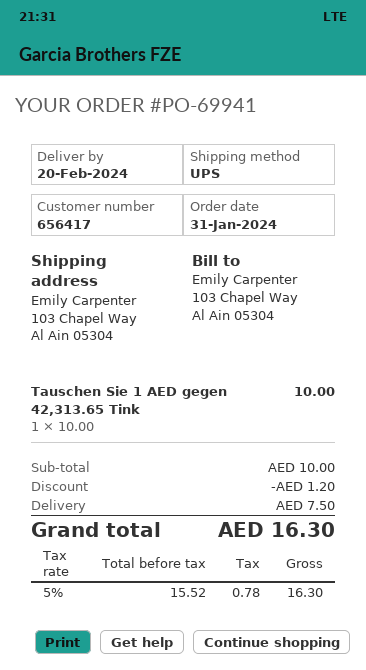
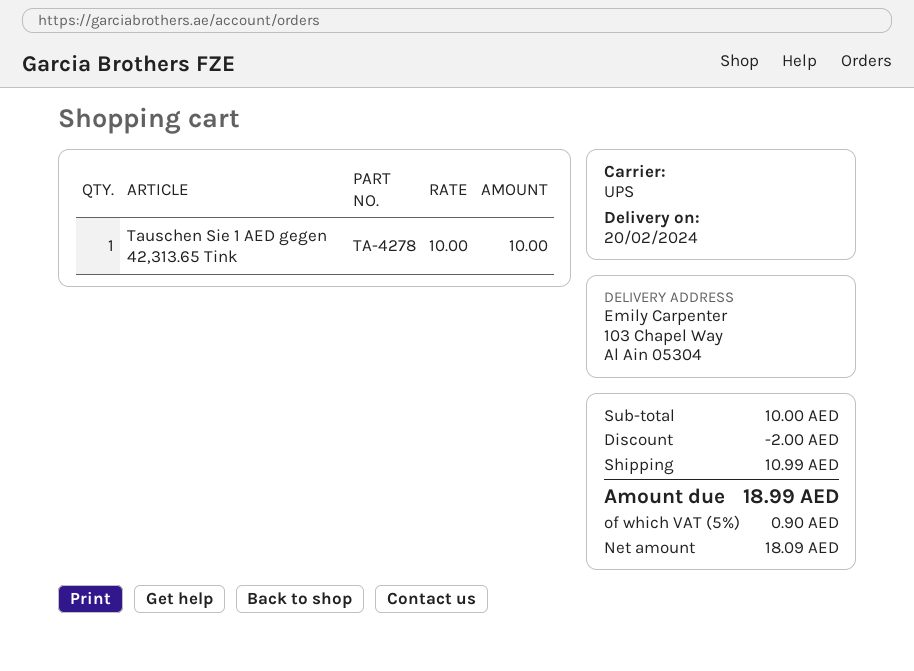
discount: 1.20 -> 2.00
shipping: 7.50 -> 10.99
net: 15.52 -> 18.09
tax: 5% = 0.78 -> 5% = 0.90
total: 16.30 -> 18.99

